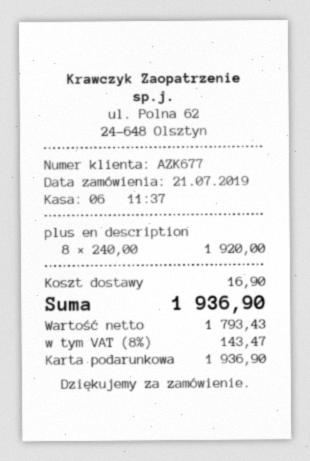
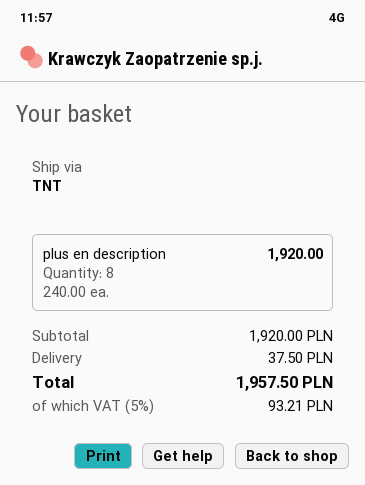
shipping: 16.90 -> 37.50
tax: 8% = 143.47 -> 5% = 93.21
total: 1936.90 -> 1957.50

